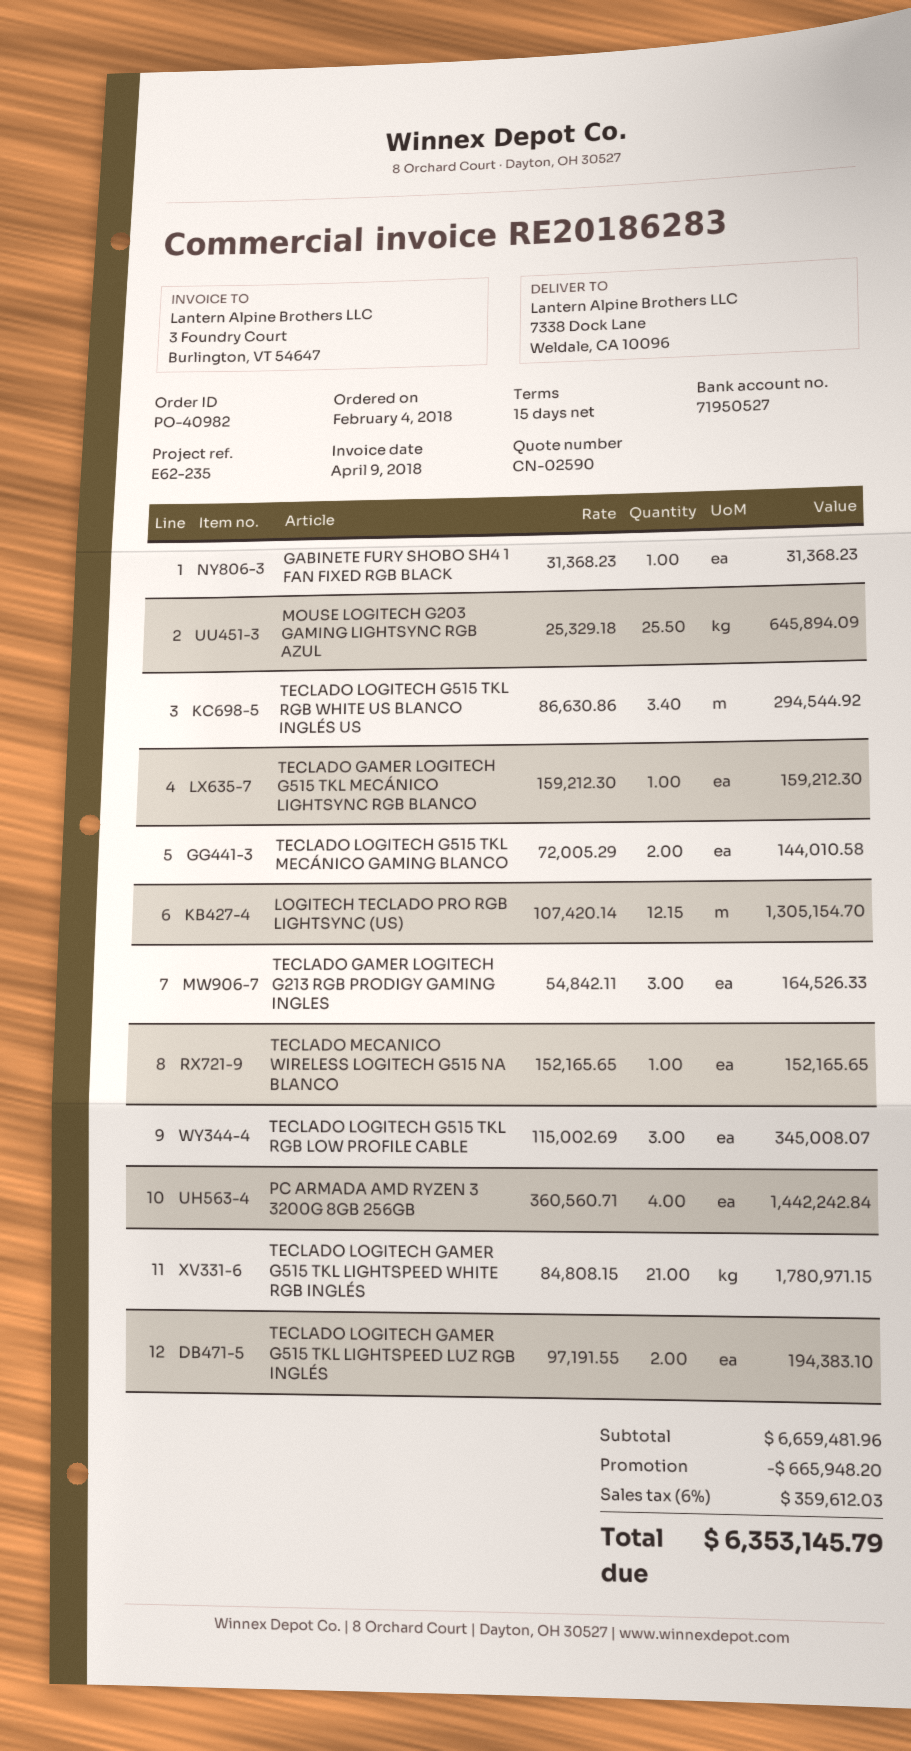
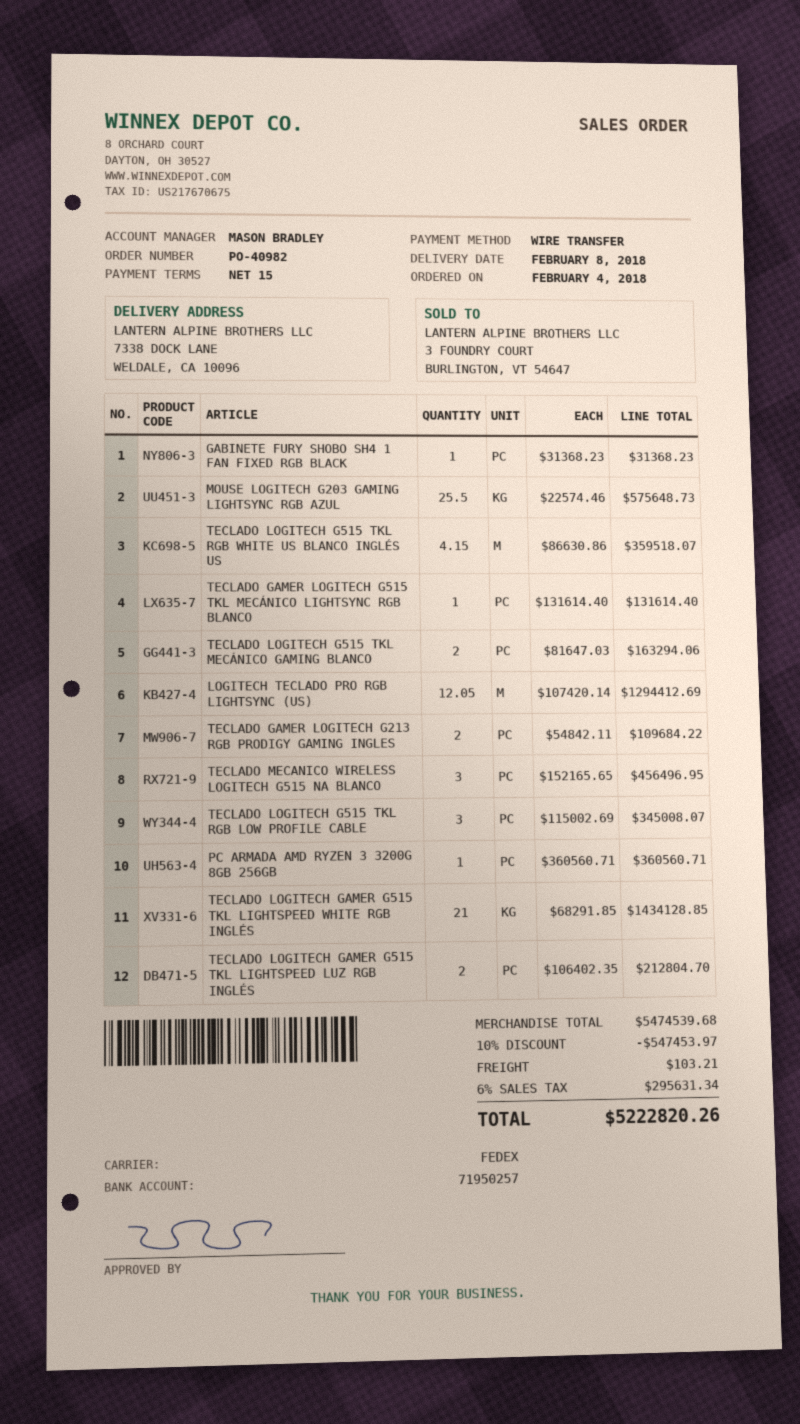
bank account: 71950527 -> 71950257
MOUSE LOGITECH G203 GAMING LIGHTSYNC RGB AZUL: 25.5 x 25329.18 = 645894.09 -> 25.5 x 22574.46 = 575648.73
TECLADO LOGITECH G515 TKL RGB WHITE US BLANCO INGLÉS US: 3.4 x 86630.86 = 294544.92 -> 4.15 x 86630.86 = 359518.07
TECLADO GAMER LOGITECH G515 TKL MECÁNICO LIGHTSYNC RGB BLANCO: 1 x 159212.30 = 159212.30 -> 1 x 131614.40 = 131614.40
TECLADO LOGITECH G515 TKL MECÁNICO GAMING BLANCO: 2 x 72005.29 = 144010.58 -> 2 x 81647.03 = 163294.06
LOGITECH TECLADO PRO RGB LIGHTSYNC (US): 12.15 x 107420.14 = 1305154.70 -> 12.05 x 107420.14 = 1294412.69
TECLADO GAMER LOGITECH G213 RGB PRODIGY GAMING INGLES: 3 x 54842.11 = 164526.33 -> 2 x 54842.11 = 109684.22
TECLADO MECANICO WIRELESS LOGITECH G515 NA BLANCO: 1 x 152165.65 = 152165.65 -> 3 x 152165.65 = 456496.95
PC ARMADA AMD RYZEN 3 3200G 8GB 256GB: 4 x 360560.71 = 1442242.84 -> 1 x 360560.71 = 360560.71
TECLADO LOGITECH GAMER G515 TKL LIGHTSPEED WHITE RGB INGLÉS: 21 x 84808.15 = 1780971.15 -> 21 x 68291.85 = 1434128.85
TECLADO LOGITECH GAMER G515 TKL LIGHTSPEED LUZ RGB INGLÉS: 2 x 97191.55 = 194383.10 -> 2 x 106402.35 = 212804.70
subtotal: 6659481.96 -> 5474539.68
discount: 665948.20 -> 547453.97
shipping: none -> 103.21
tax: 6% = 359612.03 -> 6% = 295631.34
total: 6353145.79 -> 5222820.26

